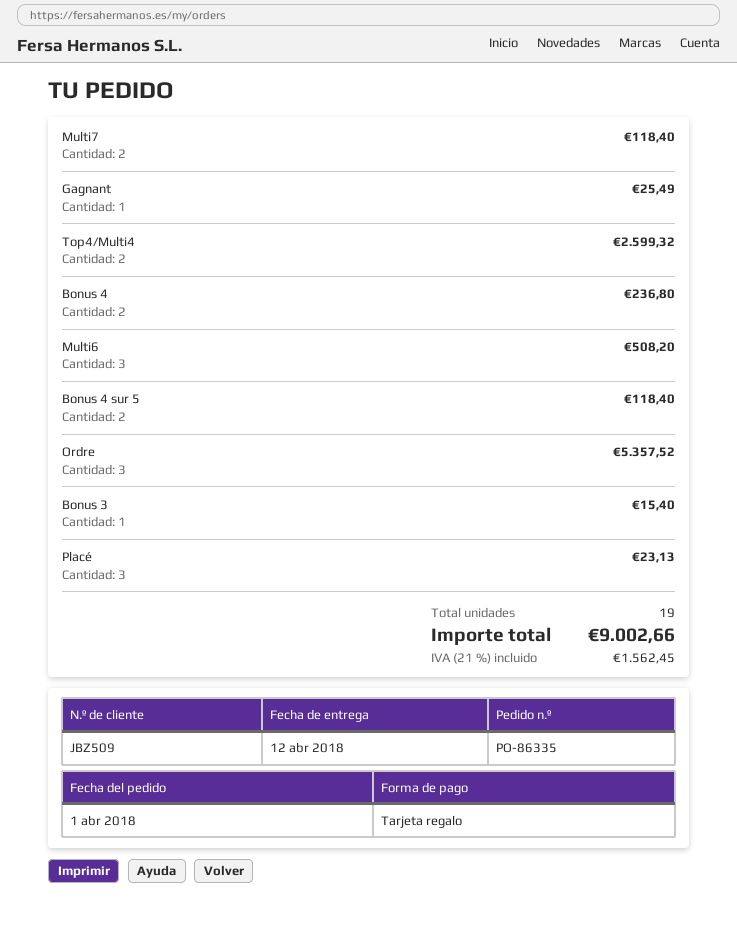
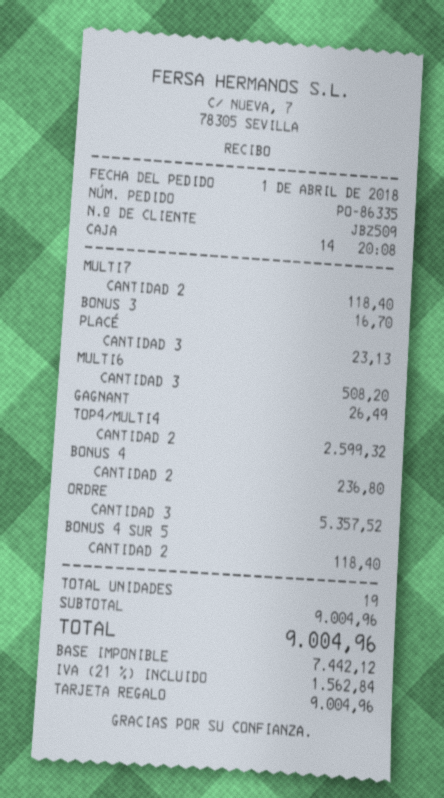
Gagnant: 1 for 25.49 -> 1 for 26.49
Bonus 3: 1 for 15.40 -> 1 for 16.70
tax: 21% = 1562.45 -> 21% = 1562.84
total: 9002.66 -> 9004.96

